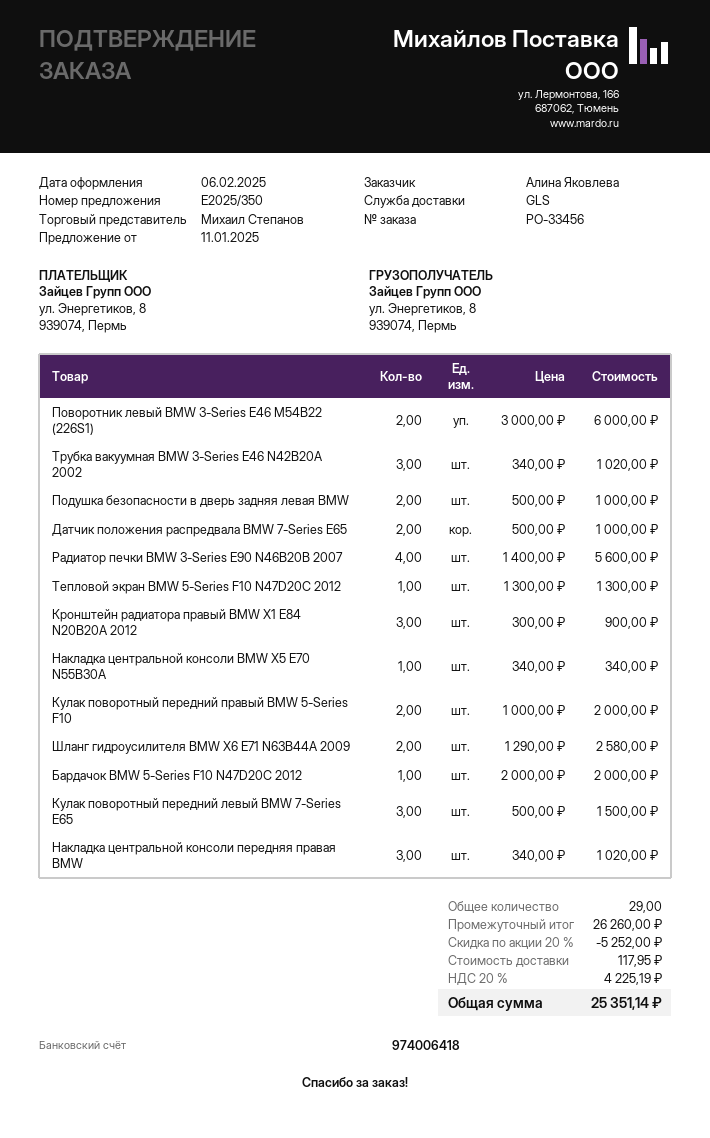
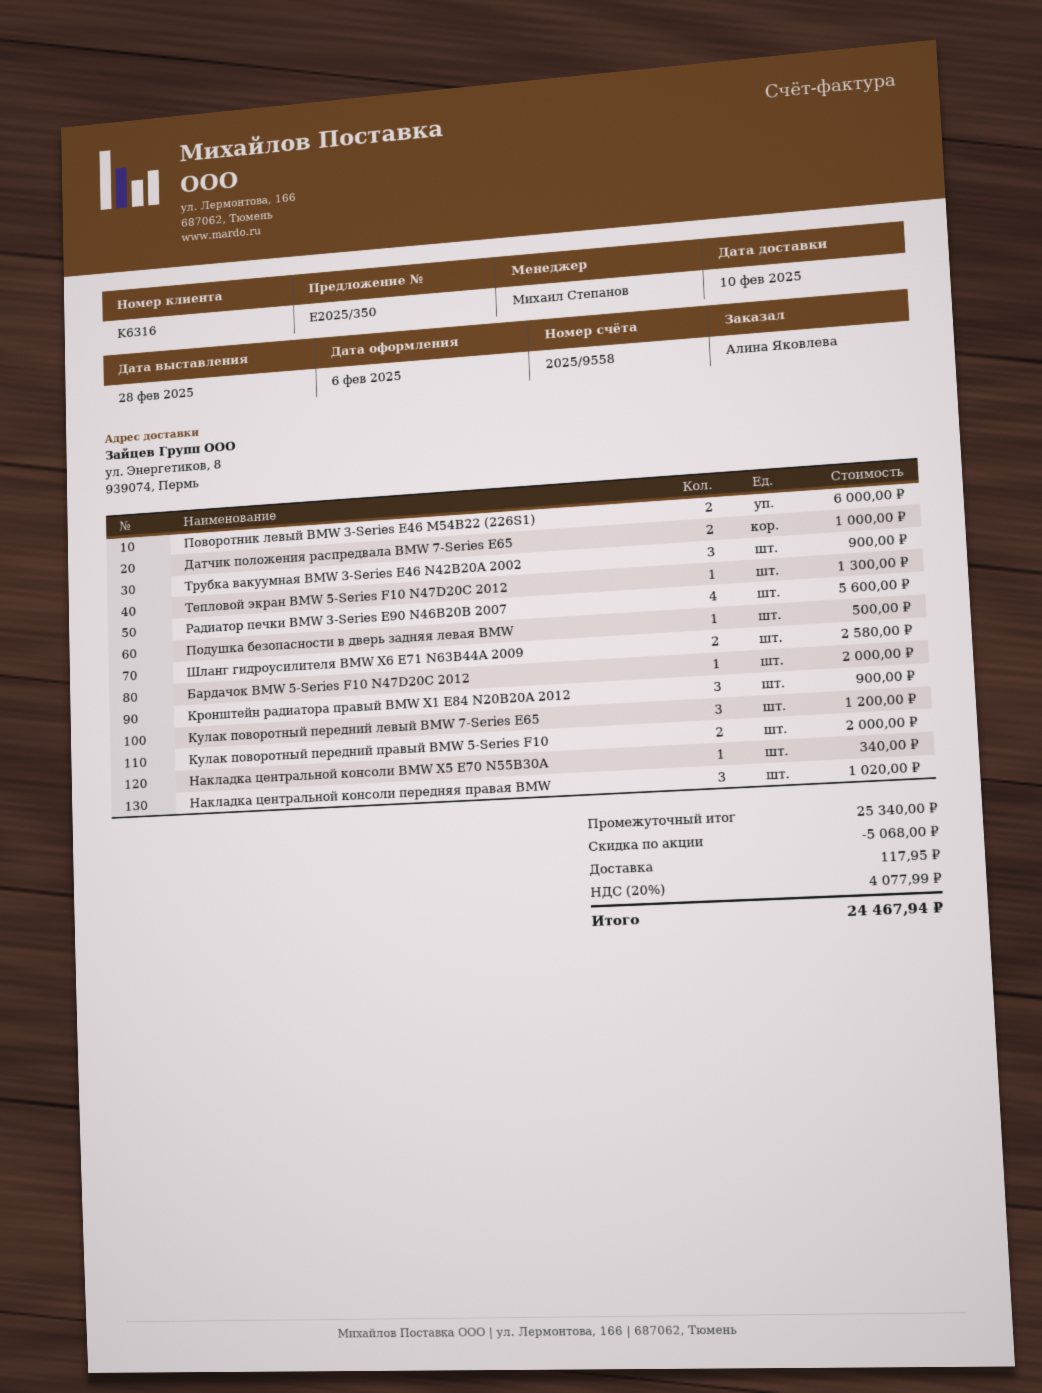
Трубка вакуумная BMW 3-Series E46 N42B20A 2002: 3 for 1020.00 -> 3 for 900.00
Подушка безопасности в дверь задняя левая BMW: 2 for 1000.00 -> 1 for 500.00
Кулак поворотный передний левый BMW 7-Series E65: 3 for 1500.00 -> 3 for 1200.00
subtotal: 26260.00 -> 25340.00
discount: 5252.00 -> 5068.00
tax: 20% = 4225.19 -> 20% = 4077.99
total: 25351.14 -> 24467.94

